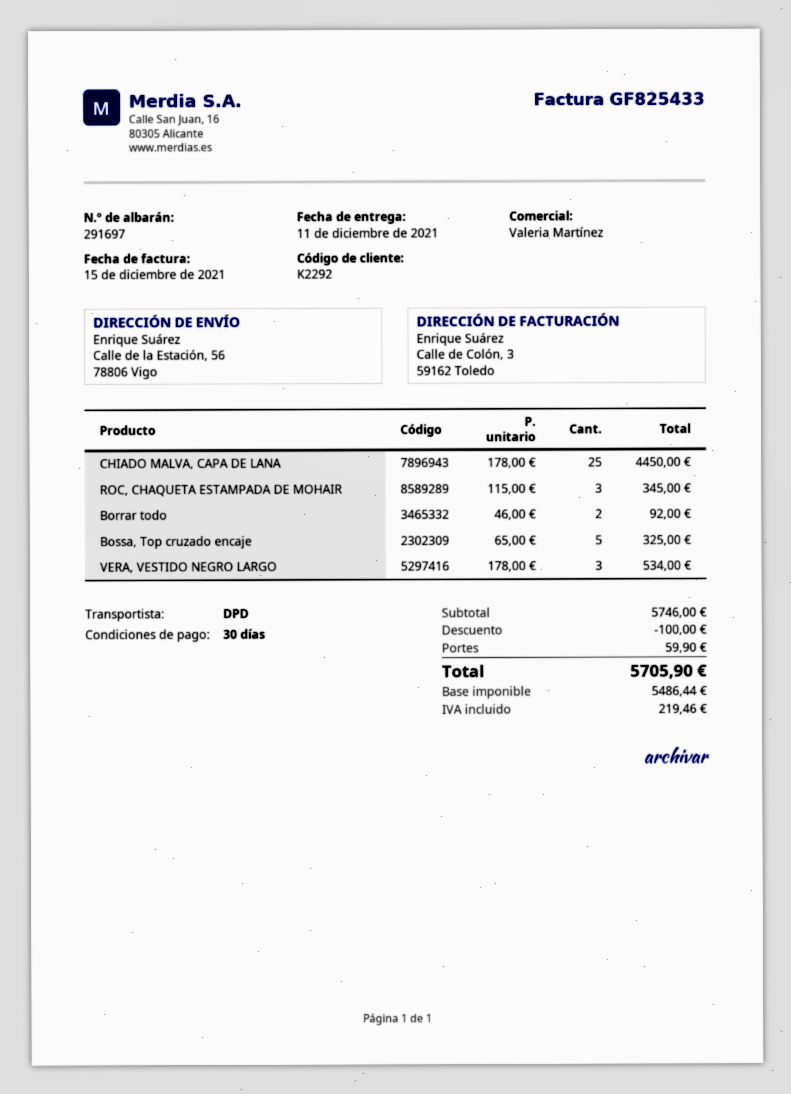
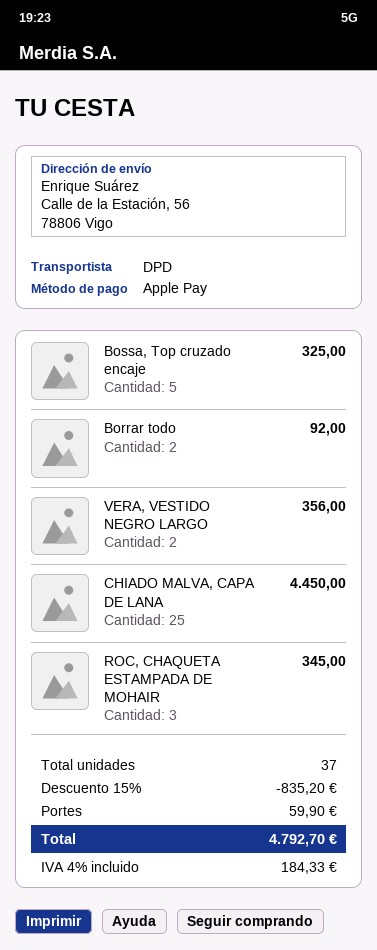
VERA, VESTIDO NEGRO LARGO: 3 for 534.00 -> 2 for 356.00
discount: 100.00 -> 835.20
tax: 219.46 -> 184.33
total: 5705.90 -> 4792.70

